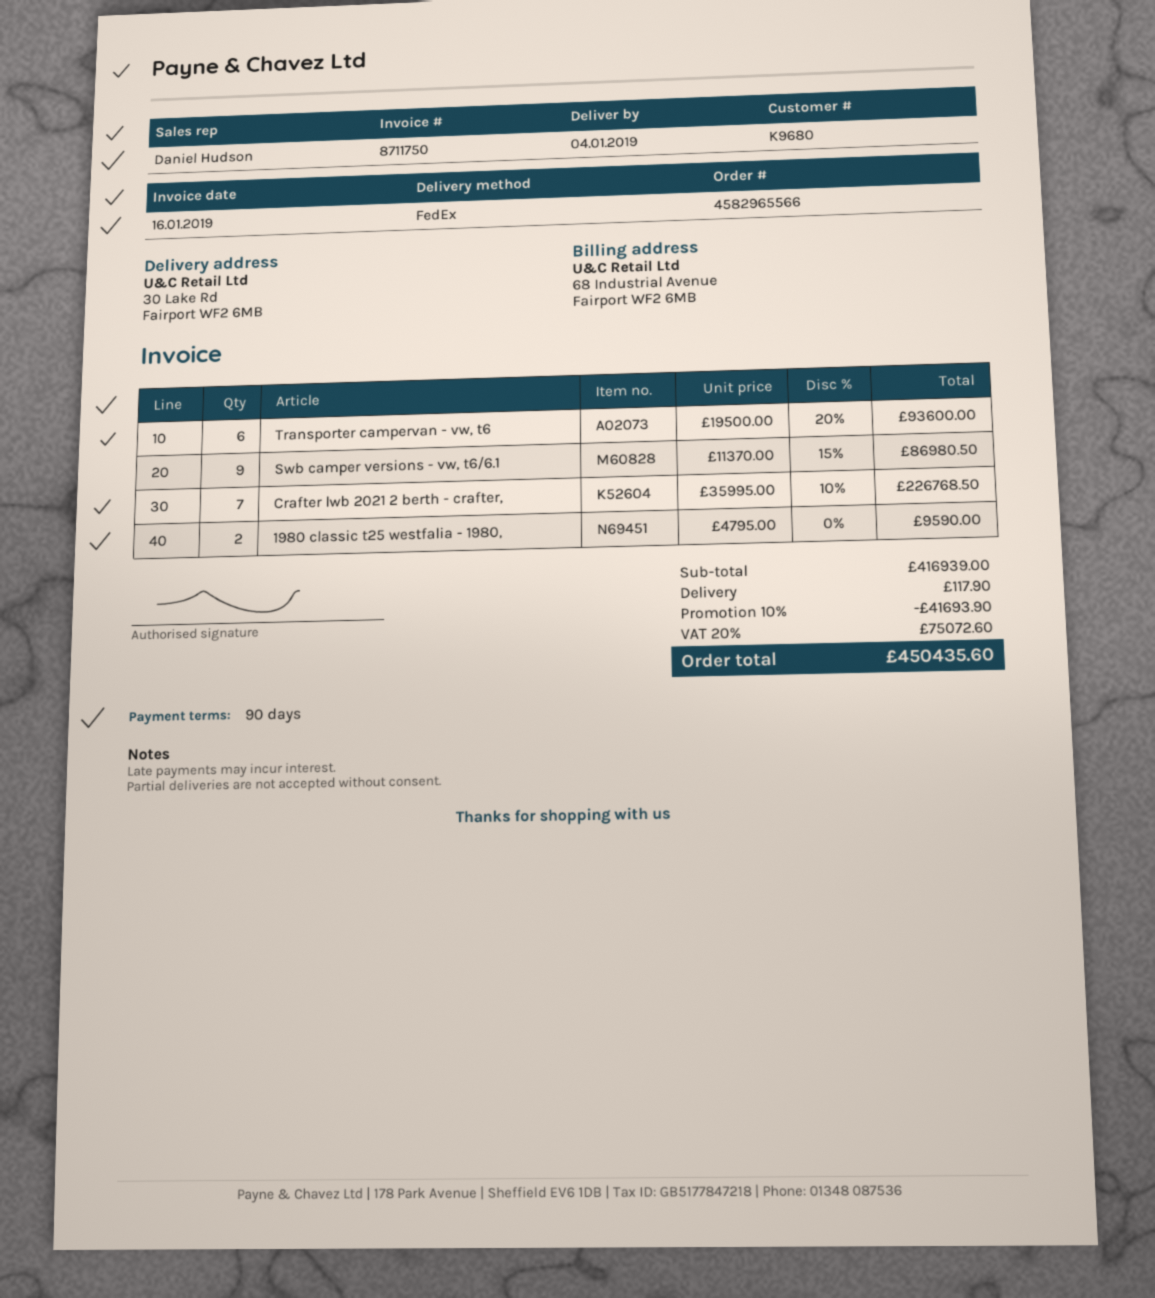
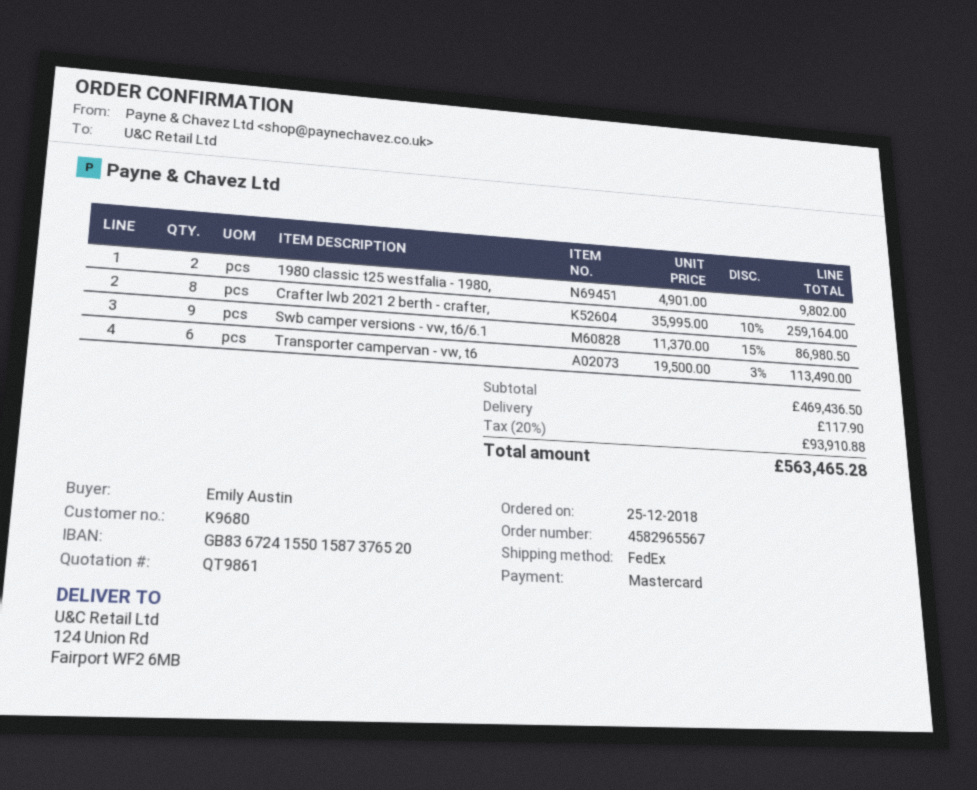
order number: 4582965566 -> 4582965567
ship to: 30 Lake Rd, Fairport WF2 6MB -> 124 Union Rd, Fairport WF2 6MB
Transporter campervan - vw, t6: 6 x 19500.00 - 20% = 93600.00 -> 6 x 19500.00 - 3% = 113490.00
Crafter lwb 2021 2 berth - crafter,: 7 x 35995.00 - 10% = 226768.50 -> 8 x 35995.00 - 10% = 259164.00
1980 classic t25 westfalia - 1980,: 2 x 4795.00 = 9590.00 -> 2 x 4901.00 = 9802.00
subtotal: 416939.00 -> 469436.50
discount: 10% = 41693.90 -> none
tax: 20% = 75072.60 -> 20% = 93910.88
total: 450435.60 -> 563465.28

